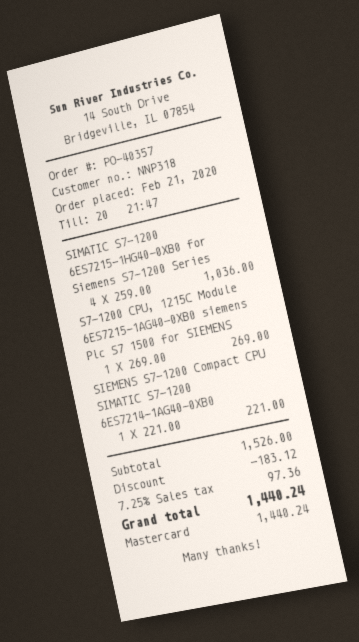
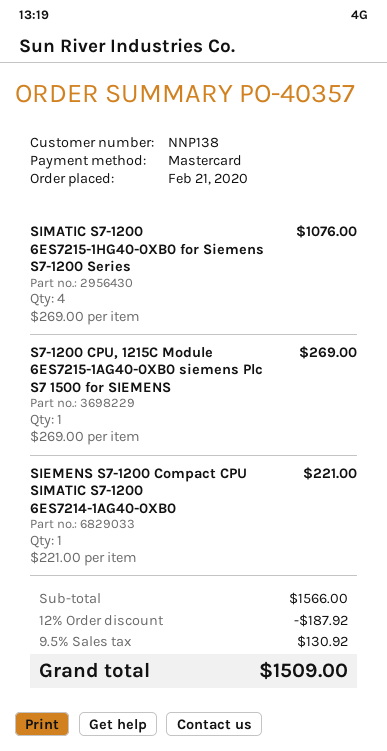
customer number: NNP318 -> NNP138
SIMATIC S7-1200 6ES7215-1HG40-0XB0 for Siemens S7-1200 Series: 4 x 259.00 = 1036.00 -> 4 x 269.00 = 1076.00
subtotal: 1526.00 -> 1566.00
discount: 183.12 -> 187.92
tax: 7.25% = 97.36 -> 9.5% = 130.92
total: 1440.24 -> 1509.00

